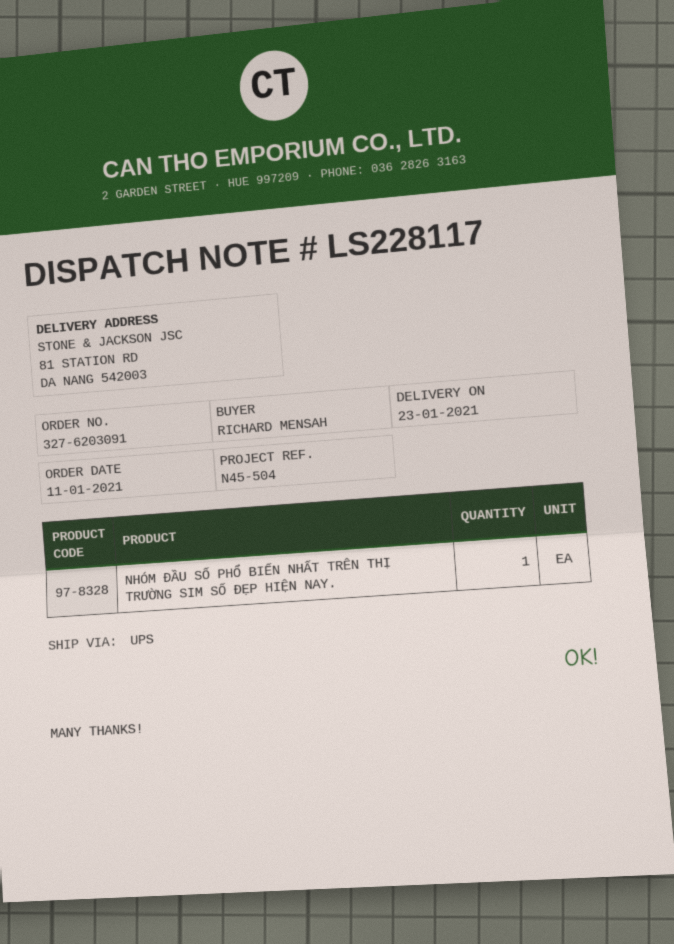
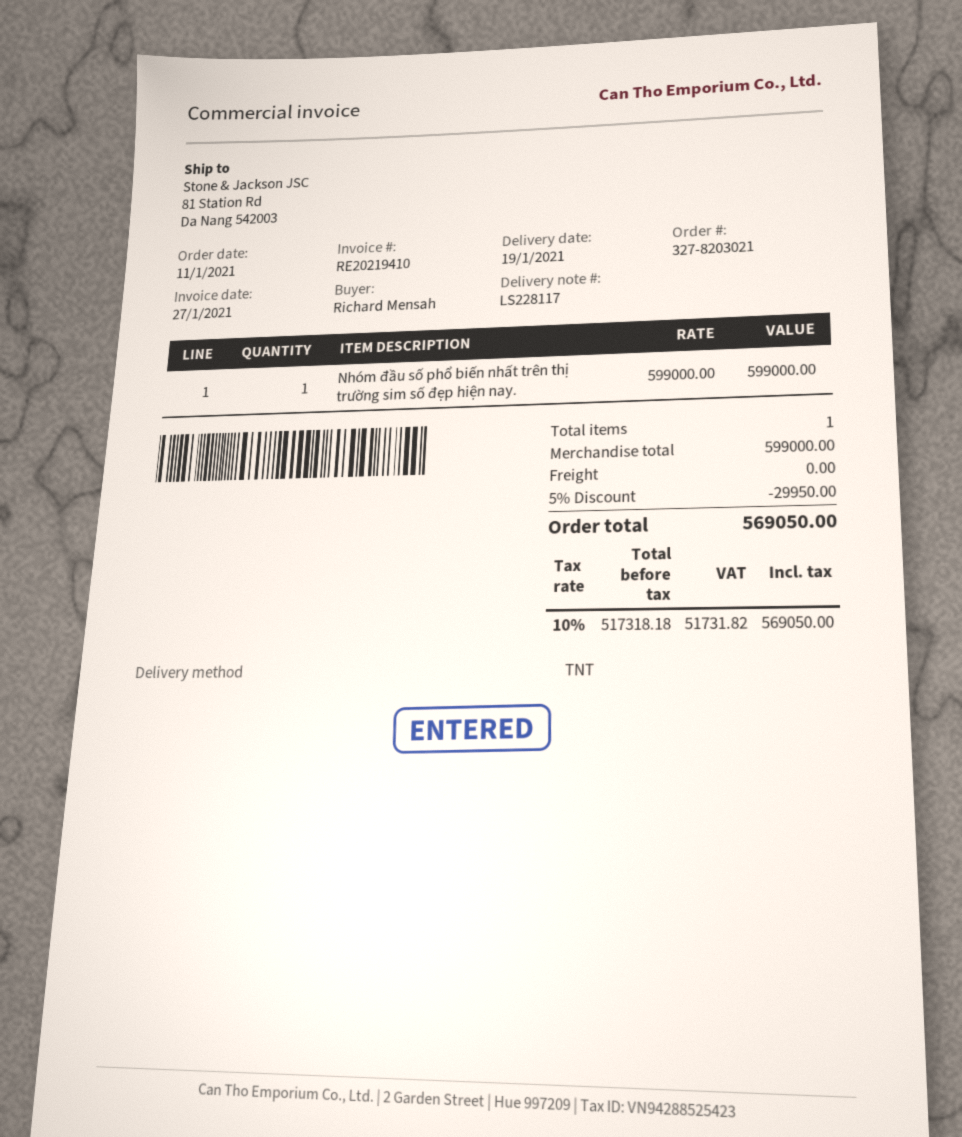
order number: 327-6203091 -> 327-8203021
delivery date: 2021-01-23 -> 2021-01-19
shipping method: UPS -> TNT

